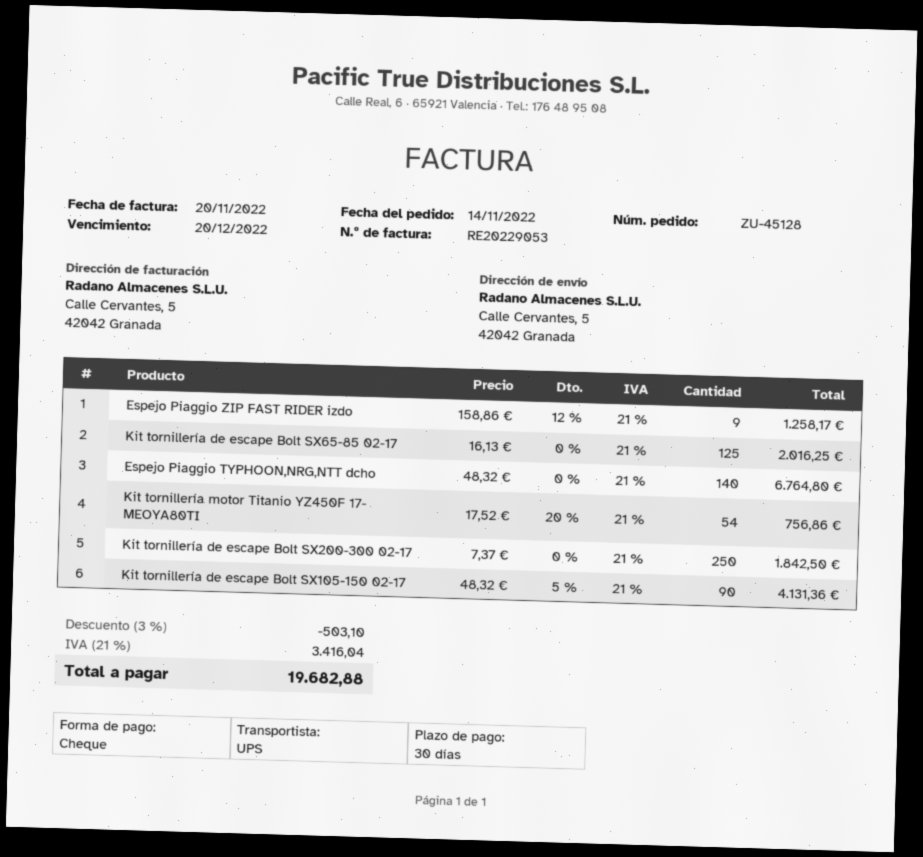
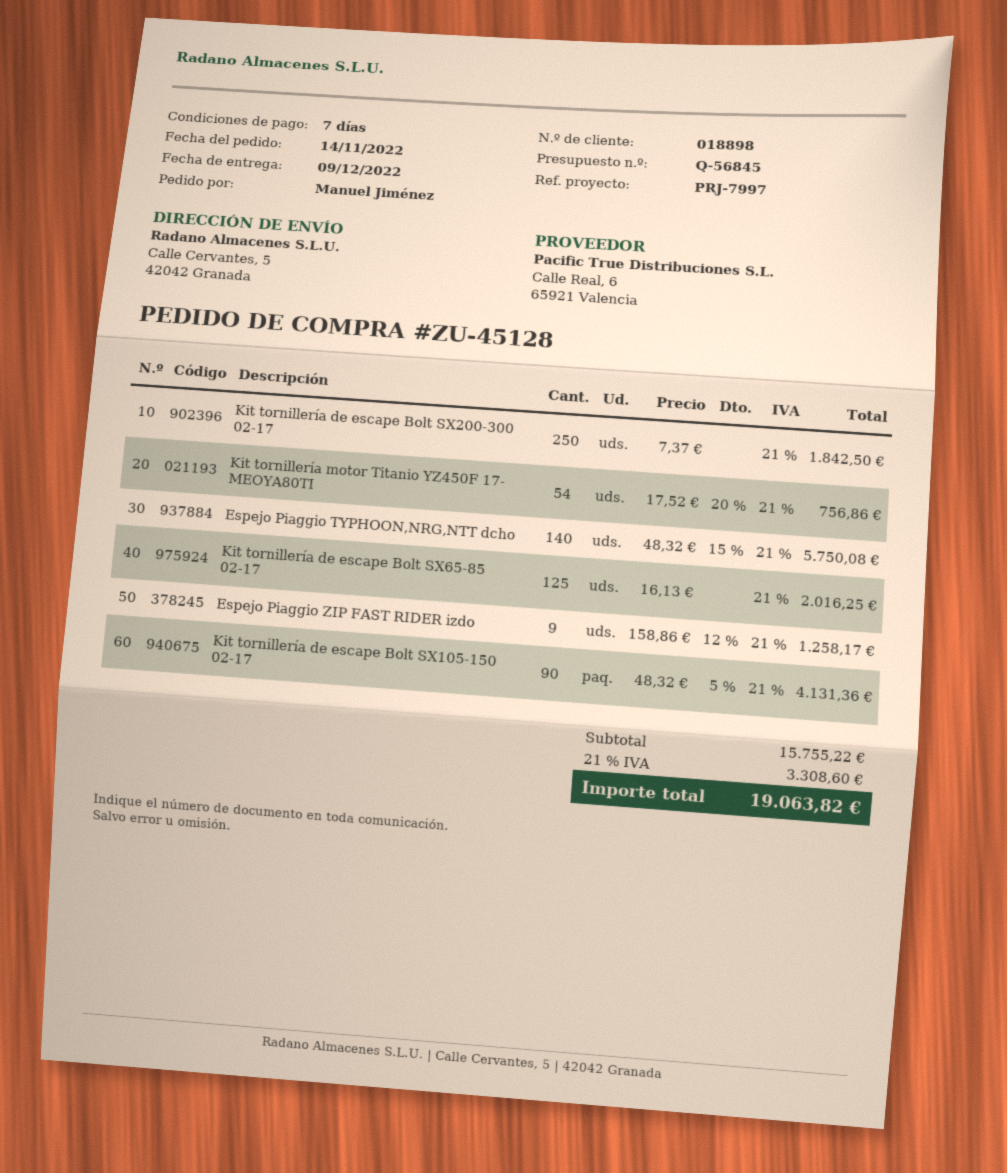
payment terms: 30 days -> 7 days
Espejo Piaggio TYPHOON,NRG,NTT dcho: 140 x 48.32 = 6764.80 -> 140 x 48.32 - 15% = 5750.08
discount: 3% = 503.10 -> none
tax: 21% = 3416.04 -> 21% = 3308.60
total: 19682.88 -> 19063.82

